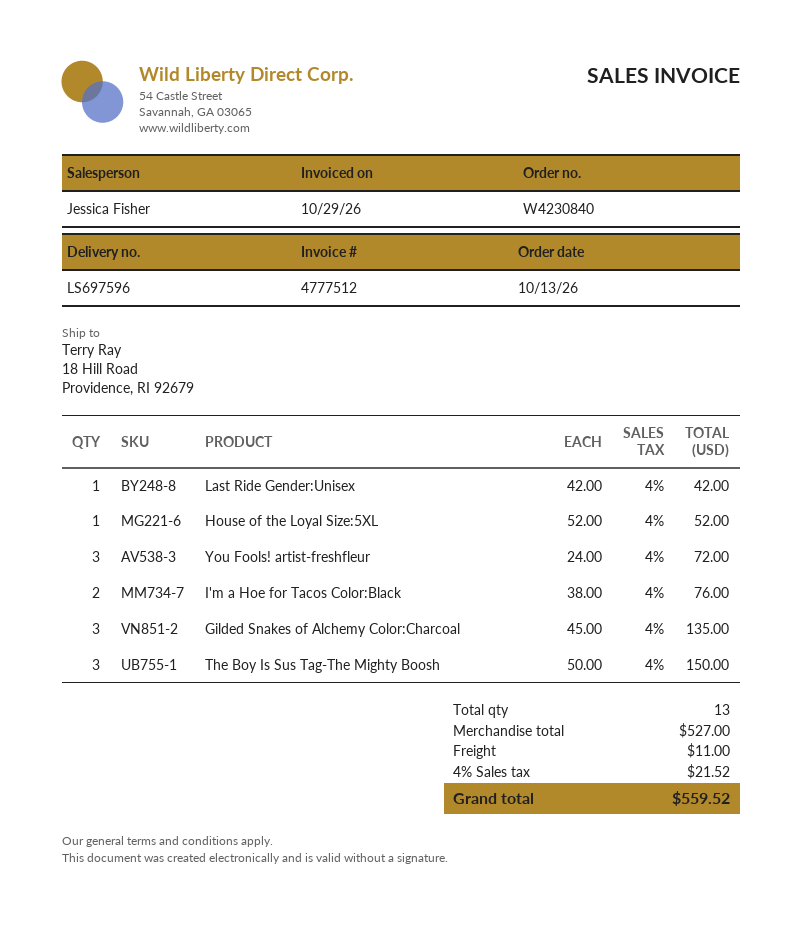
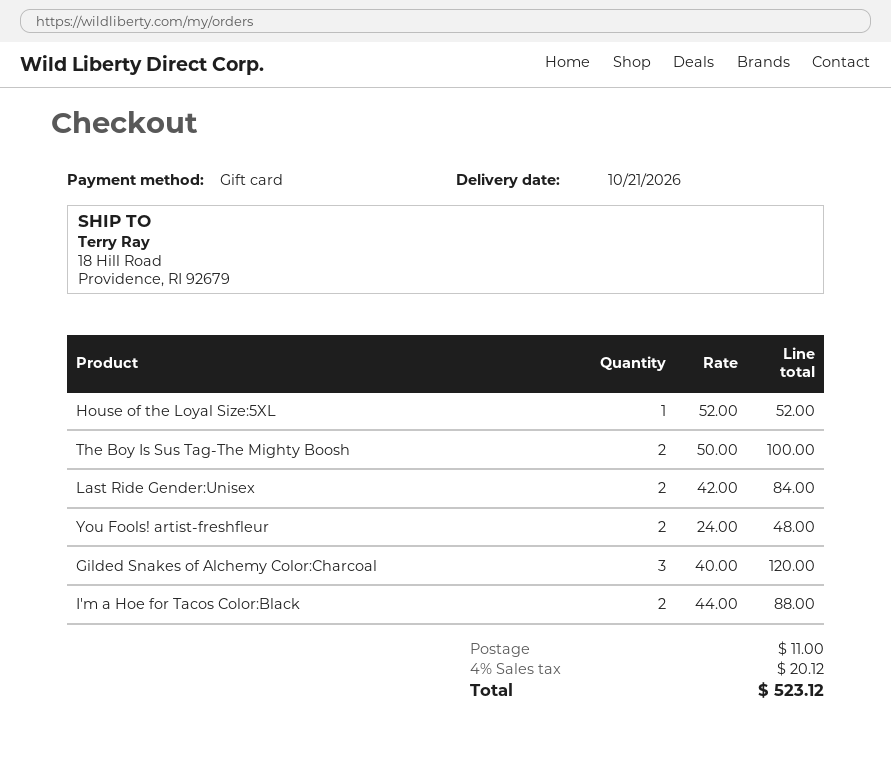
Last Ride Gender:Unisex: 1 x 42.00 = 42.00 -> 2 x 42.00 = 84.00
You Fools! artist-freshfleur: 3 x 24.00 = 72.00 -> 2 x 24.00 = 48.00
I'm a Hoe for Tacos Color:Black: 2 x 38.00 = 76.00 -> 2 x 44.00 = 88.00
Gilded Snakes of Alchemy Color:Charcoal: 3 x 45.00 = 135.00 -> 3 x 40.00 = 120.00
The Boy Is Sus Tag-The Mighty Boosh: 3 x 50.00 = 150.00 -> 2 x 50.00 = 100.00
tax: 4% = 21.52 -> 4% = 20.12
total: 559.52 -> 523.12

